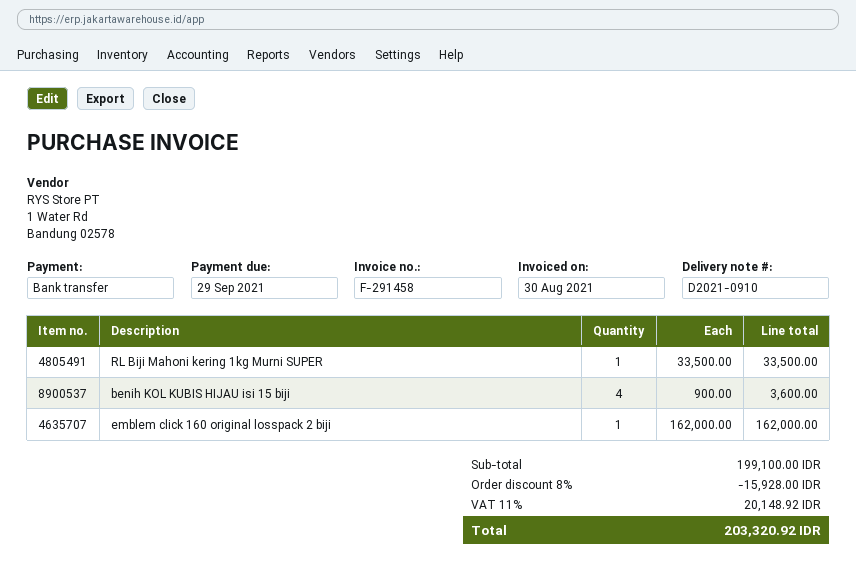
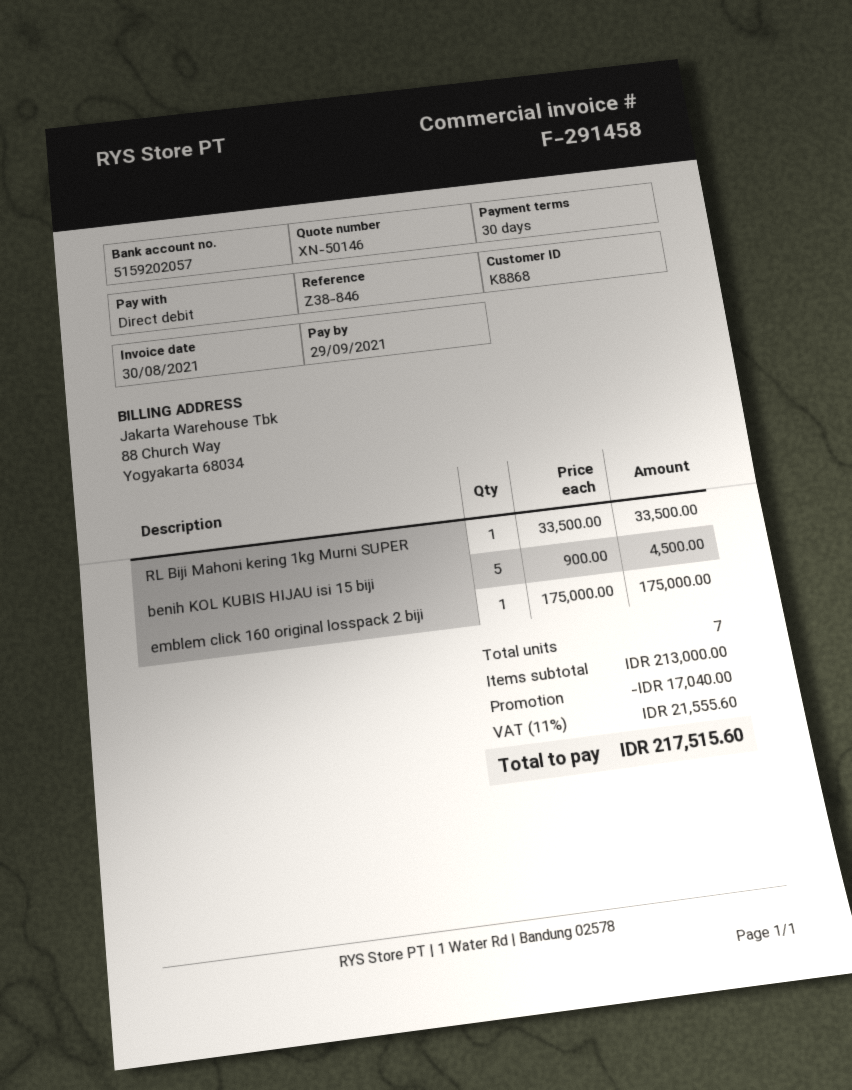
payment method: bank transfer -> direct debit
benih KOL KUBIS HIJAU isi 15 biji: 4 x 900.00 = 3600.00 -> 5 x 900.00 = 4500.00
emblem click 160 original losspack 2 biji: 1 x 162000.00 = 162000.00 -> 1 x 175000.00 = 175000.00
subtotal: 199100.00 -> 213000.00
discount: 15928.00 -> 17040.00
tax: 11% = 20148.92 -> 11% = 21555.60
total: 203320.92 -> 217515.60

